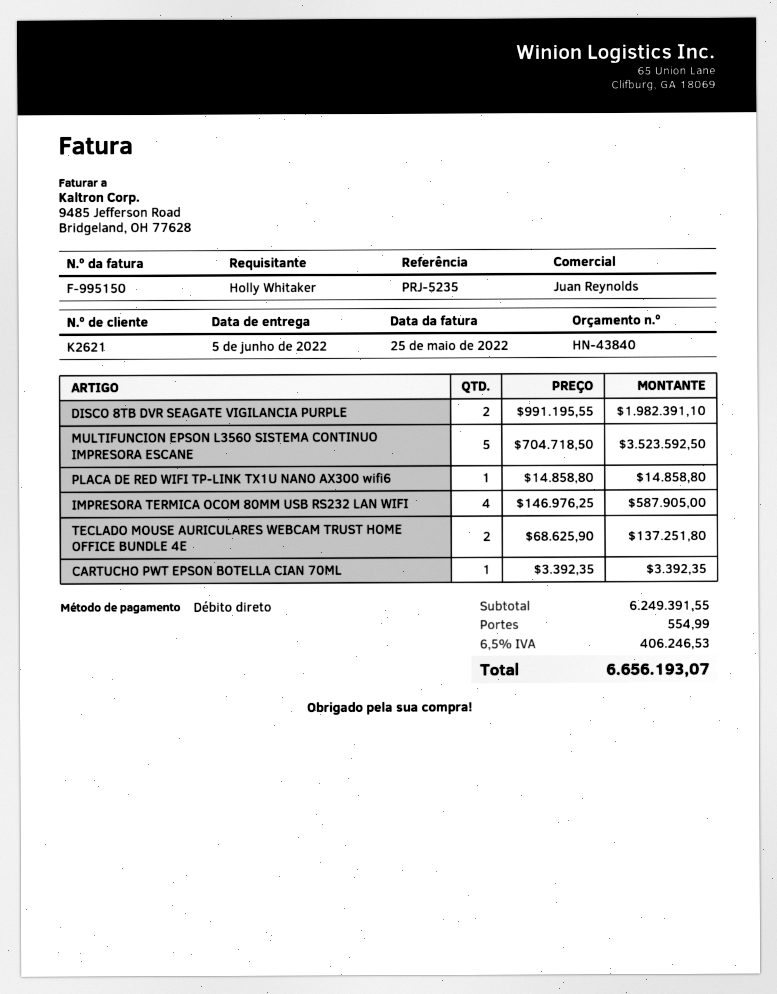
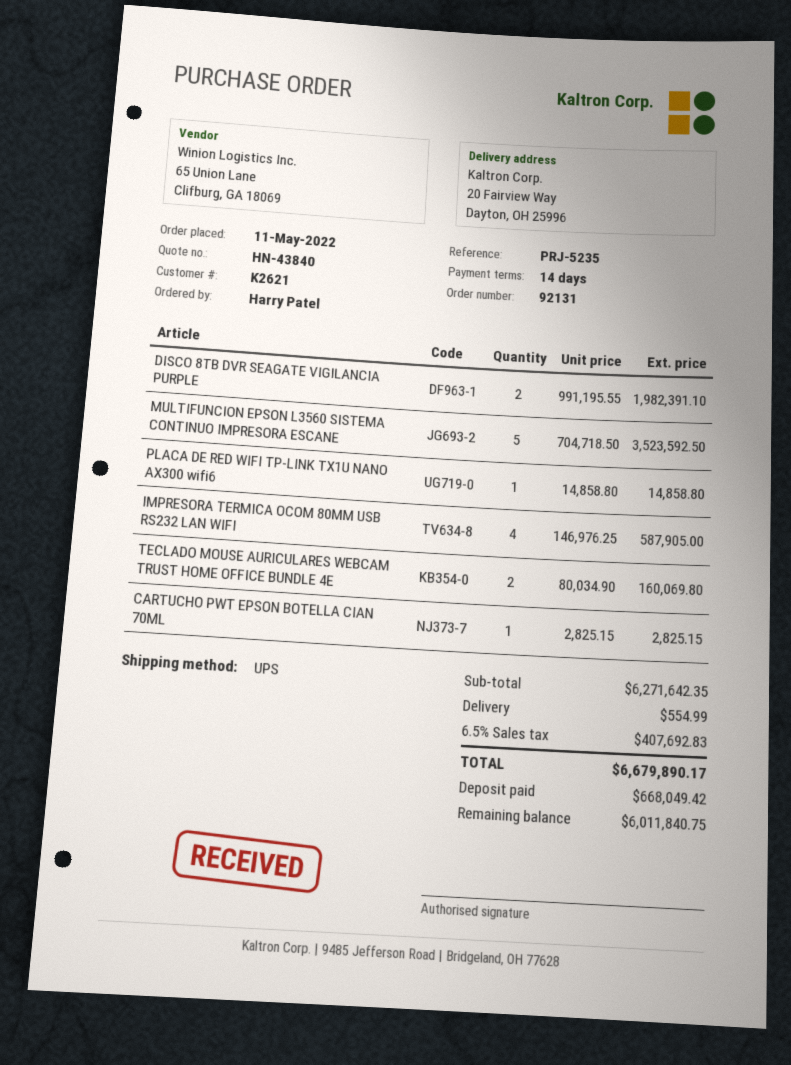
ordered by: Holly Whitaker -> Harry Patel
TECLADO MOUSE AURICULARES WEBCAM TRUST HOME OFFICE BUNDLE 4E: 2 x 68625.90 = 137251.80 -> 2 x 80034.90 = 160069.80
CARTUCHO PWT EPSON BOTELLA CIAN 70ML: 1 x 3392.35 = 3392.35 -> 1 x 2825.15 = 2825.15
subtotal: 6249391.55 -> 6271642.35
tax: 6.5% = 406246.53 -> 6.5% = 407692.83
total: 6656193.07 -> 6679890.17

